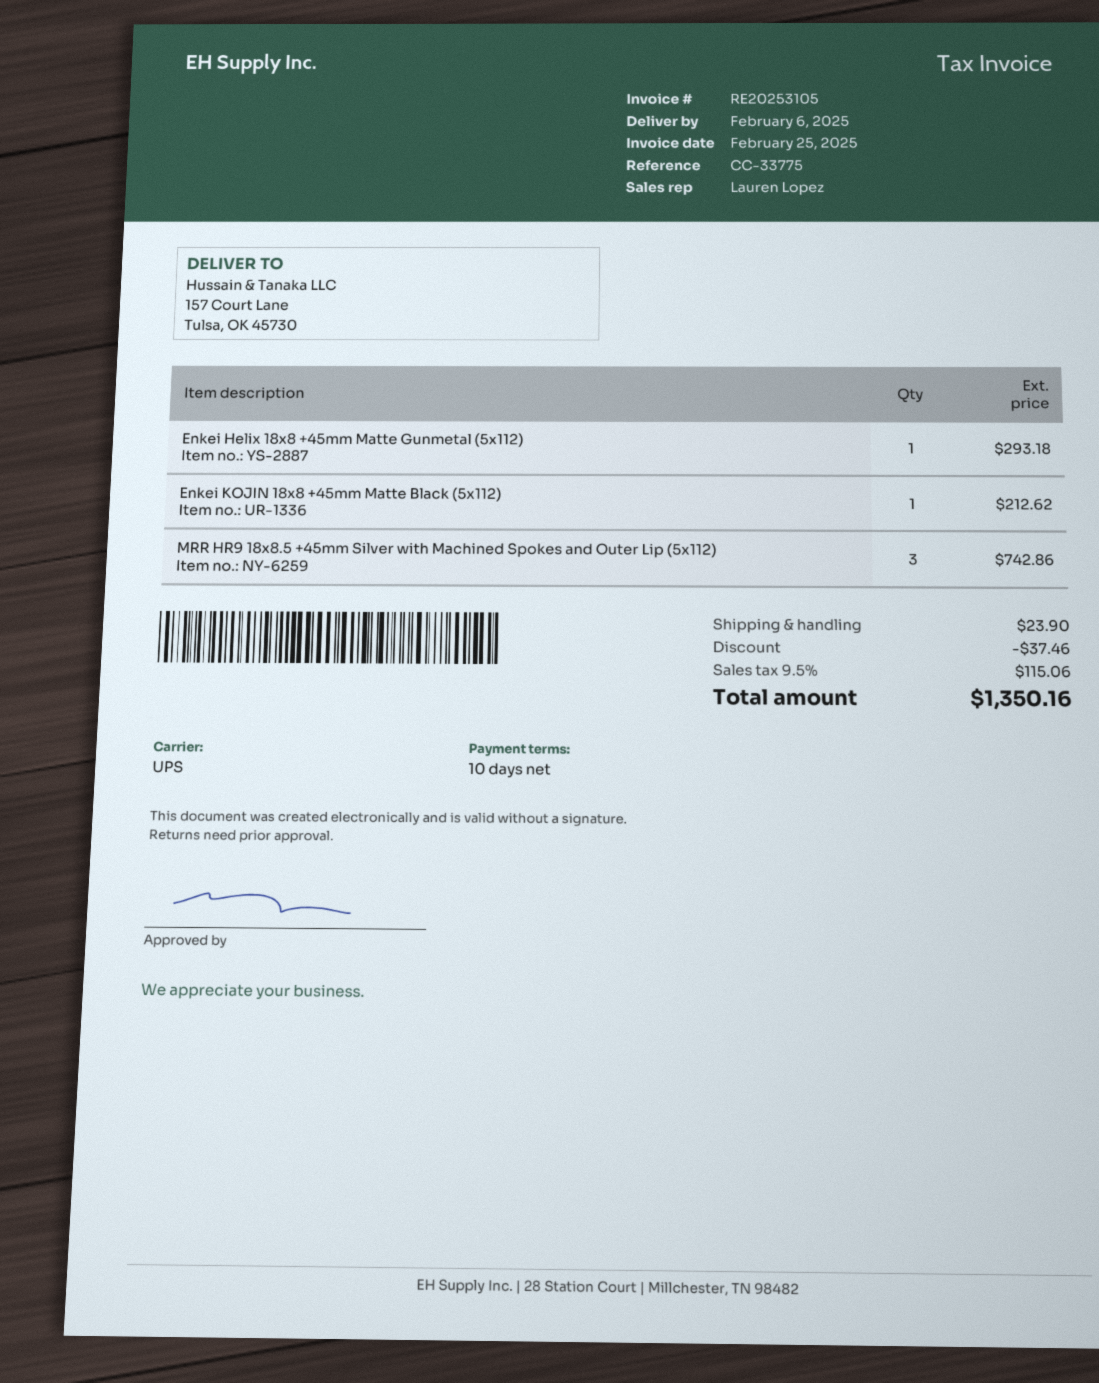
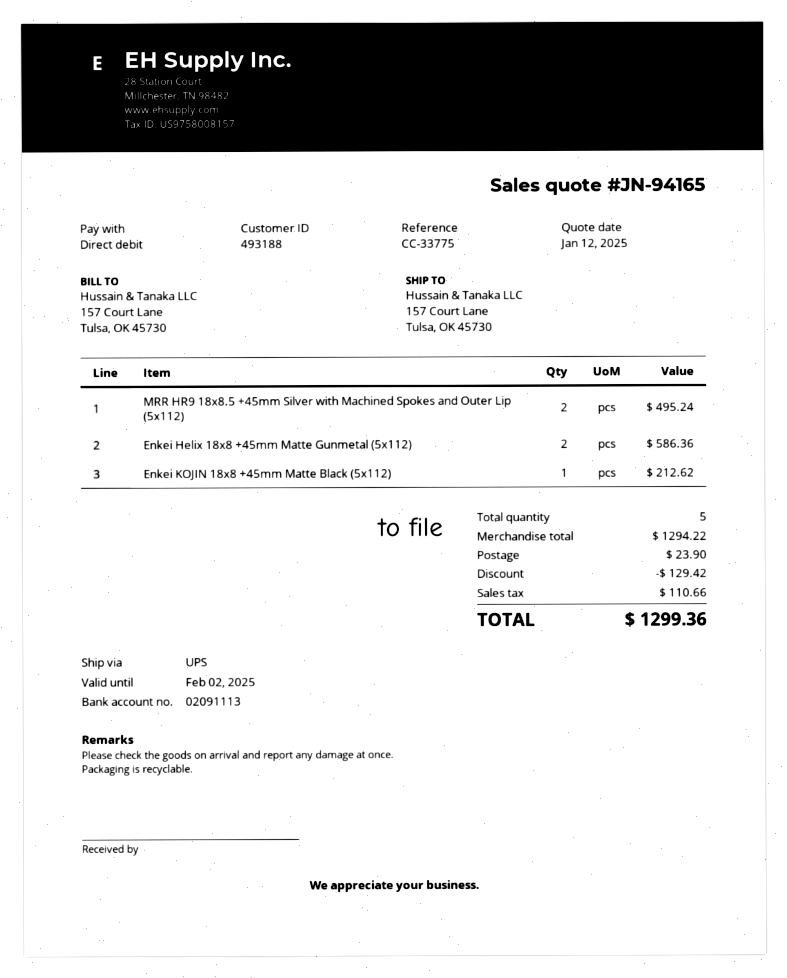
Enkei Helix 18x8 +45mm Matte Gunmetal (5x112): 1 for 293.18 -> 2 for 586.36
MRR HR9 18x8.5 +45mm Silver with Machined Spokes and Outer Lip (5x112): 3 for 742.86 -> 2 for 495.24
discount: 37.46 -> 129.42
tax: 115.06 -> 110.66
total: 1350.16 -> 1299.36

